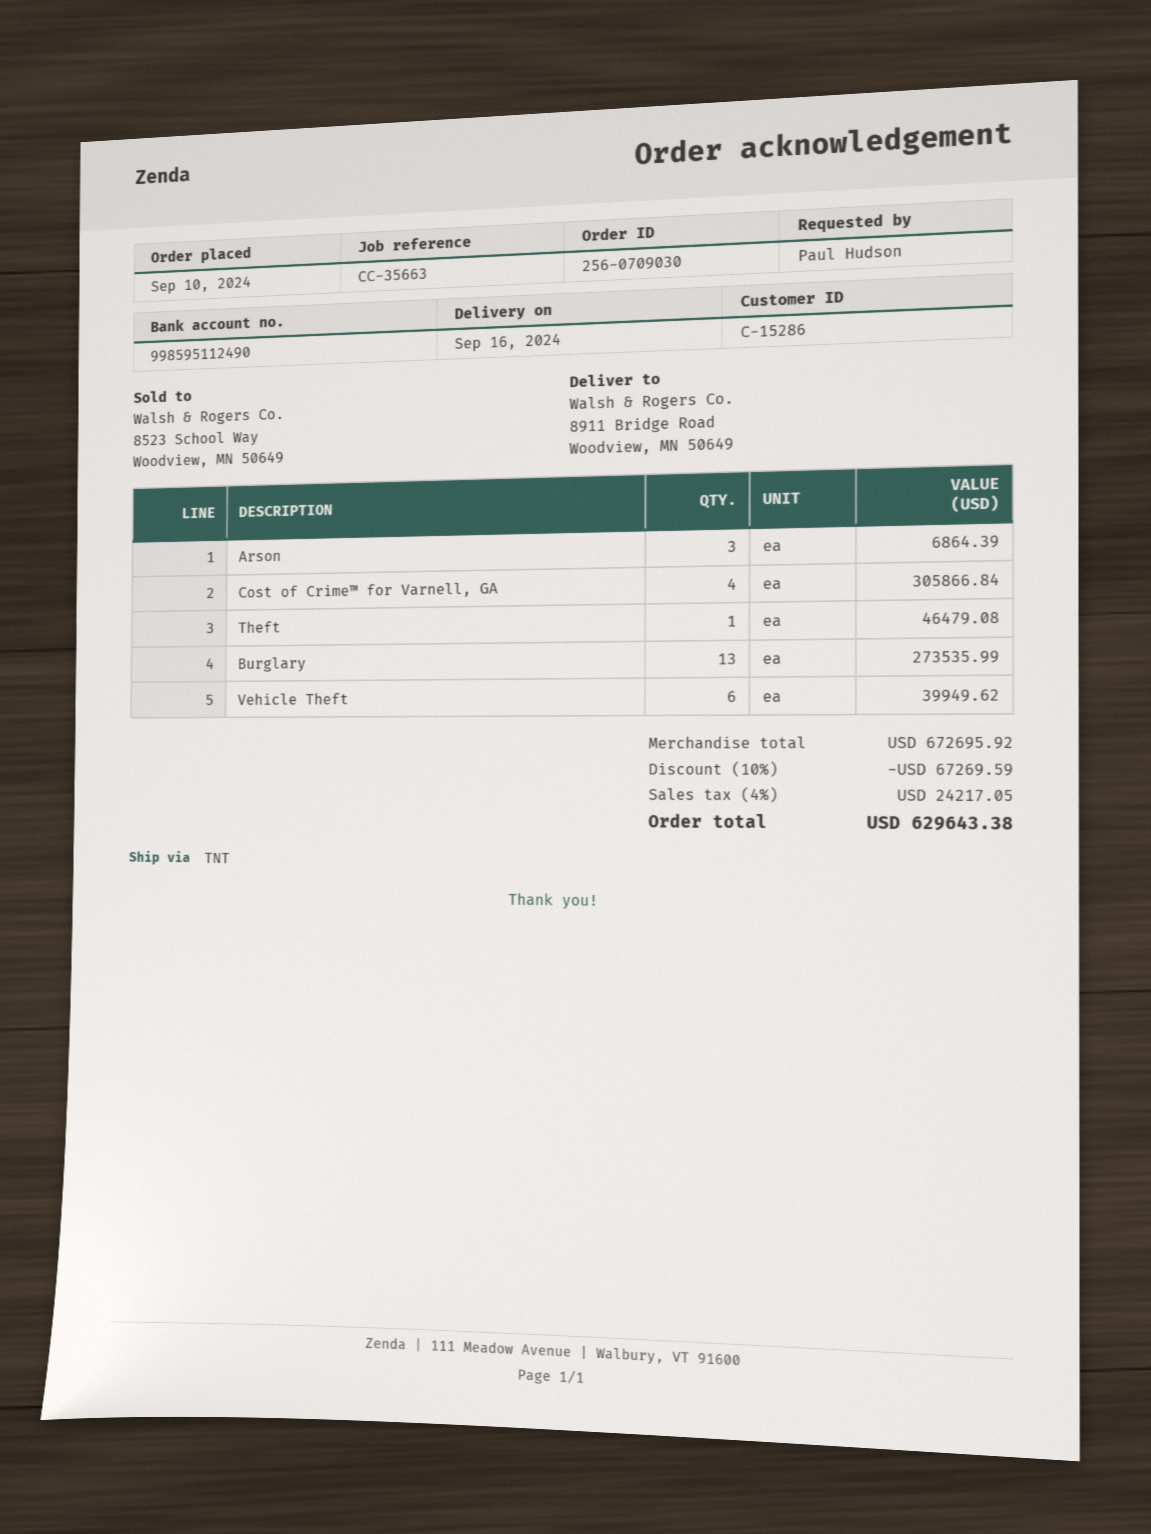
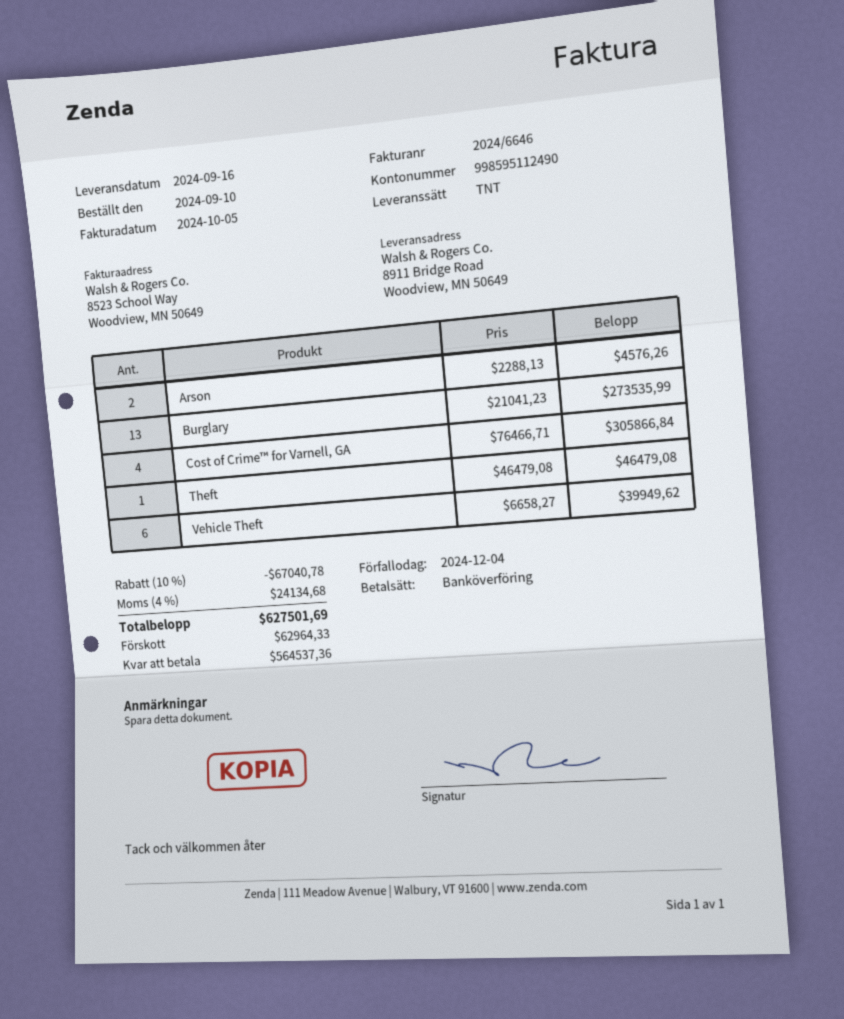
Arson: 3 for 6864.39 -> 2 for 4576.26
discount: 10% = 67269.59 -> 10% = 67040.78
tax: 4% = 24217.05 -> 4% = 24134.68
total: 629643.38 -> 627501.69

